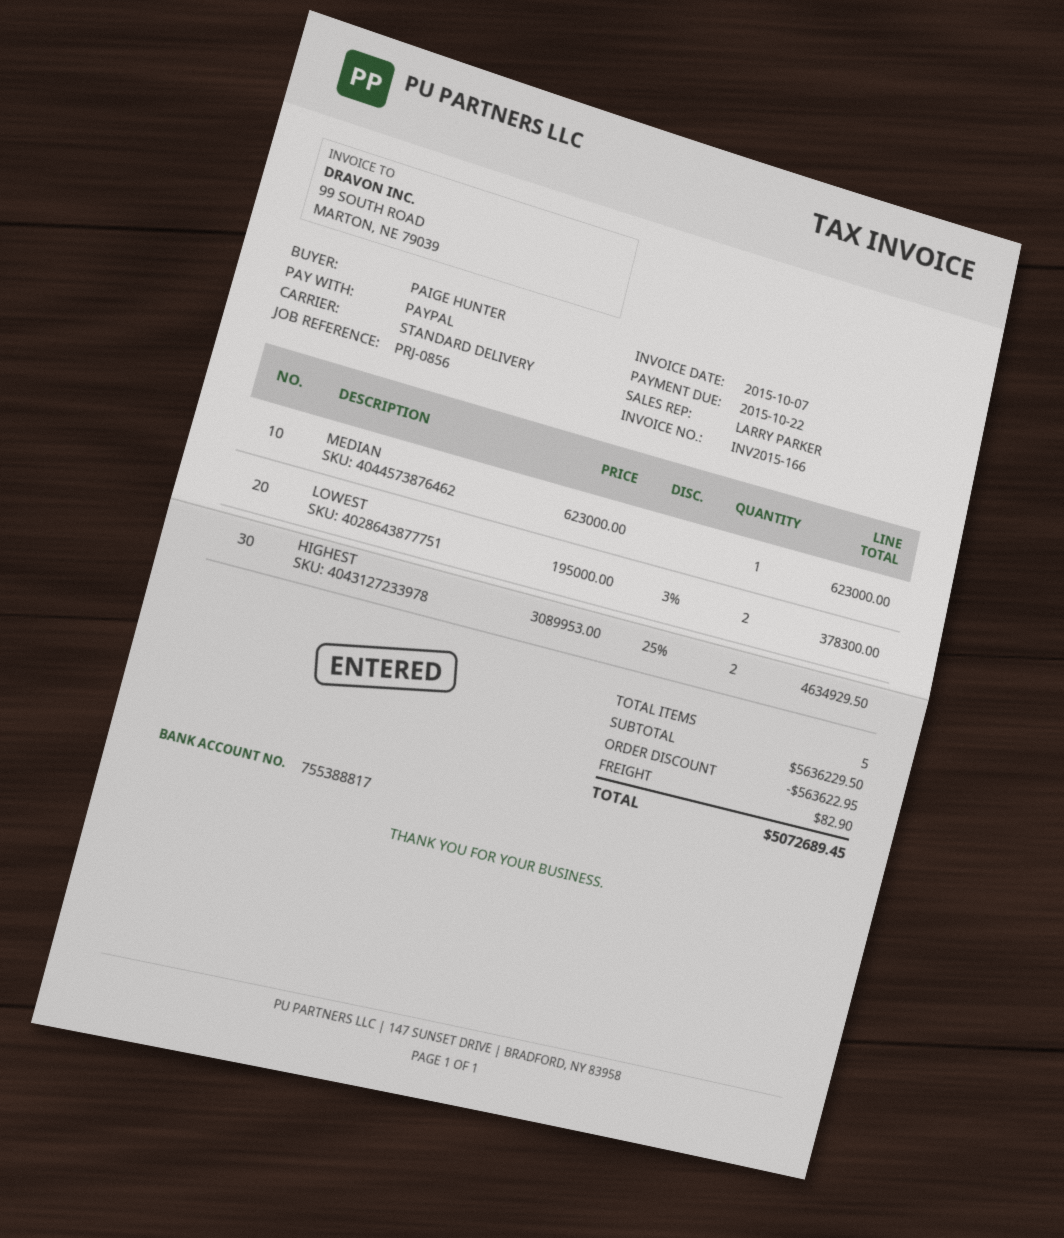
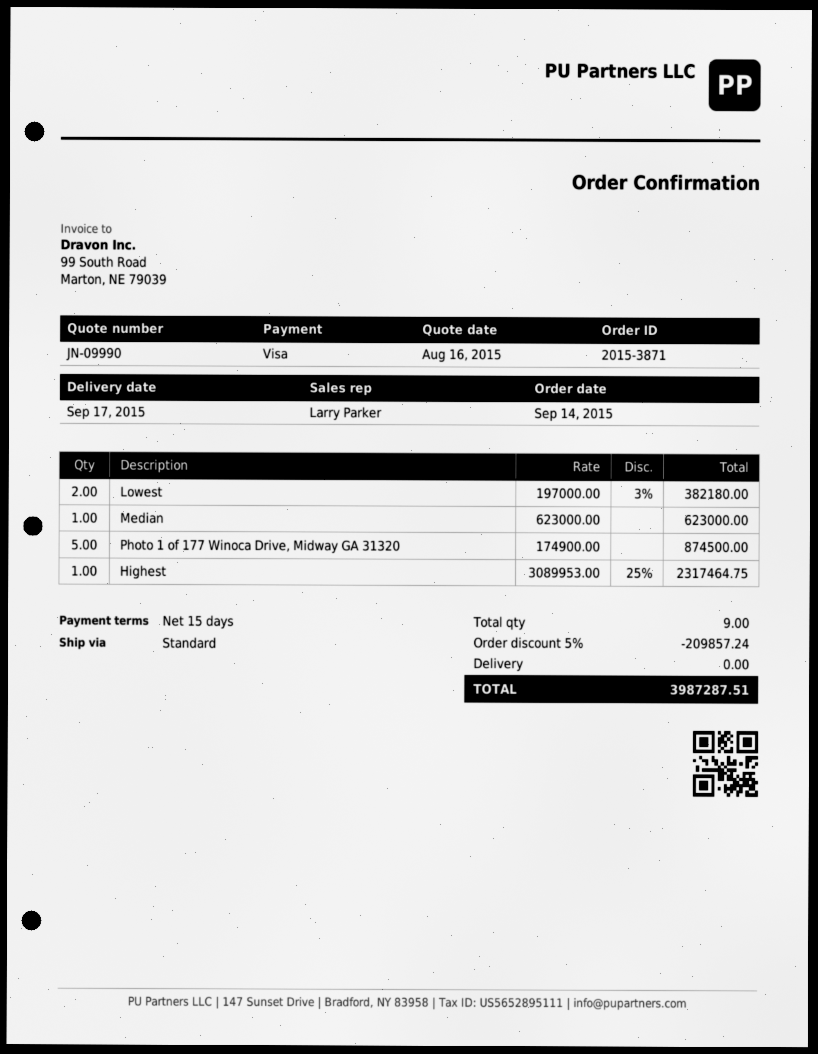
payment method: PayPal -> Visa
LOWEST: 2 x 195000.00 - 3% = 378300.00 -> 2 x 197000.00 - 3% = 382180.00
HIGHEST: 2 x 3089953.00 - 25% = 4634929.50 -> 1 x 3089953.00 - 25% = 2317464.75
Photo 1 of 177 Winoca Drive, Midway GA 31320: none -> 5 x 174900.00 = 874500.00
total quantity: 5 -> 9
discount: 563622.95 -> 209857.24
shipping: 82.90 -> 0.00
total: 5072689.45 -> 3987287.51

